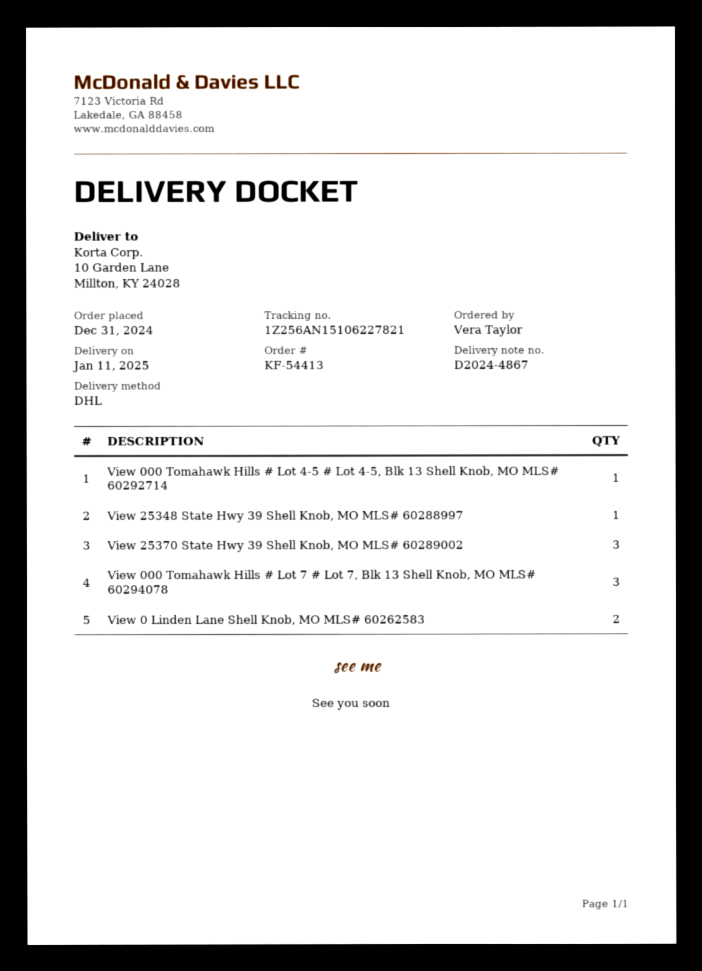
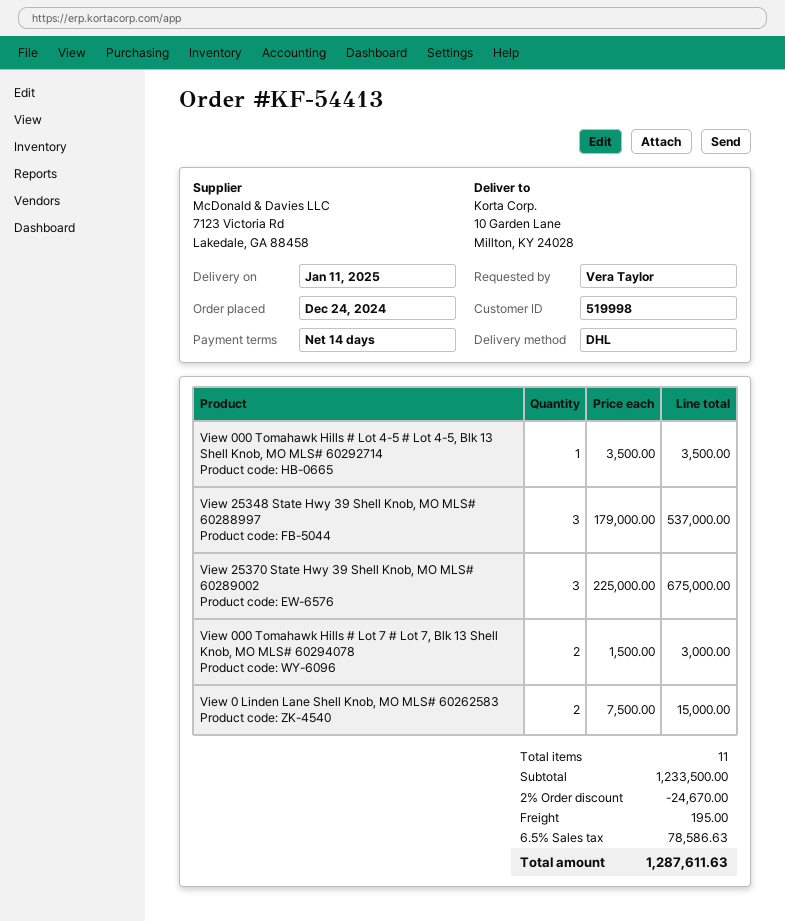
order date: 2024-12-31 -> 2024-12-24
View 25348 State Hwy 39 Shell Knob, MO MLS# 60288997: 1 -> 3
View 000 Tomahawk Hills # Lot 7 # Lot 7, Blk 13 Shell Knob, MO MLS# 60294078: 3 -> 2

